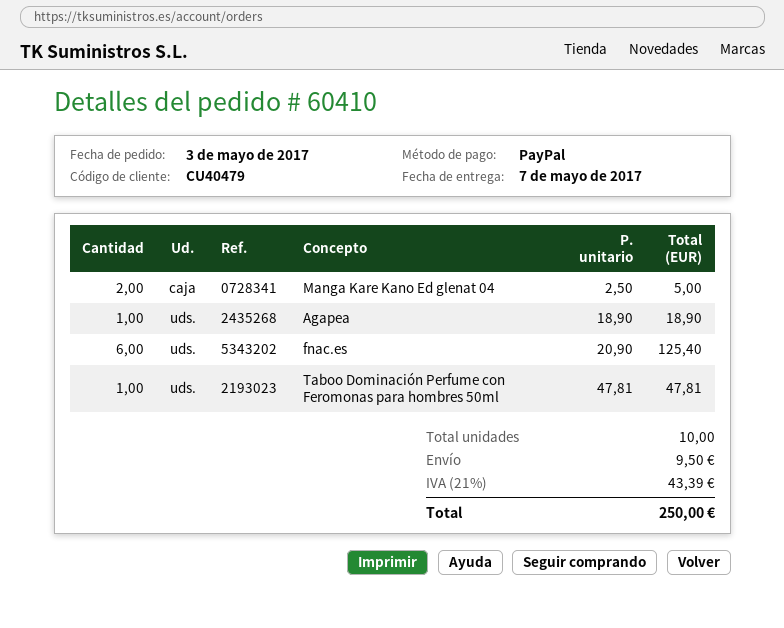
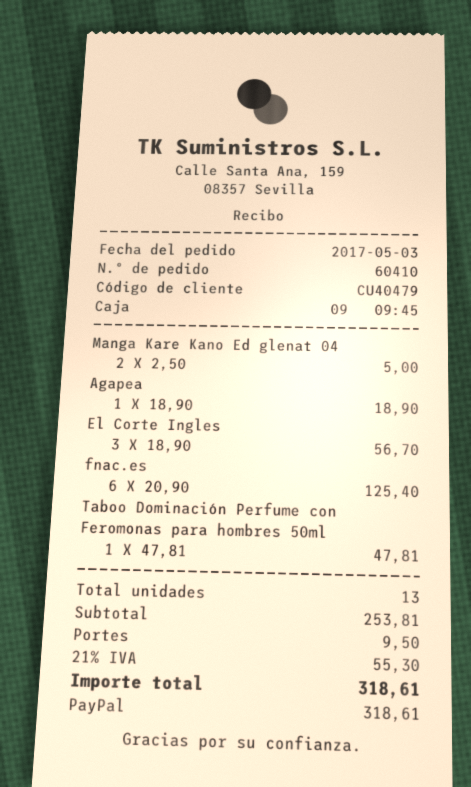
El Corte Ingles: none -> 3 x 18.90 = 56.70
total quantity: 10 -> 13
tax: 21% = 43.39 -> 21% = 55.30
total: 250.00 -> 318.61

